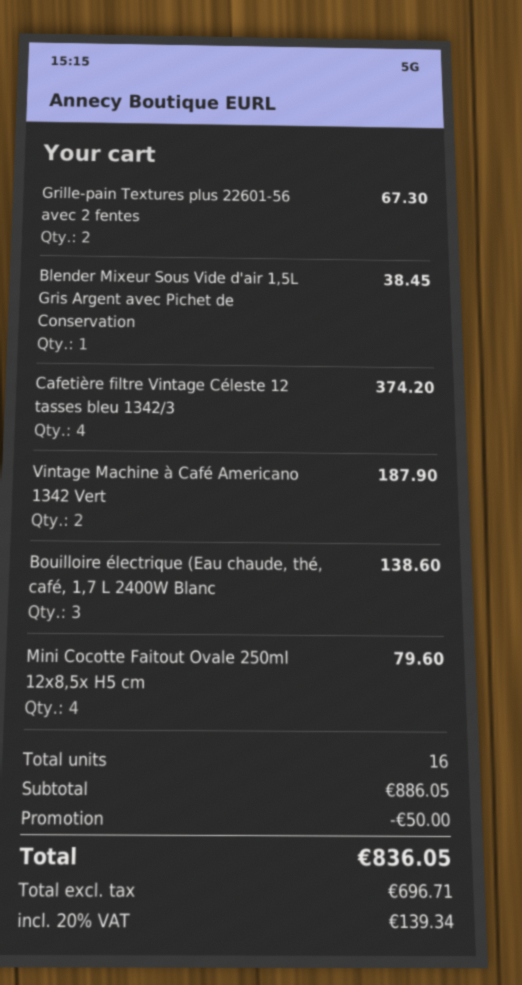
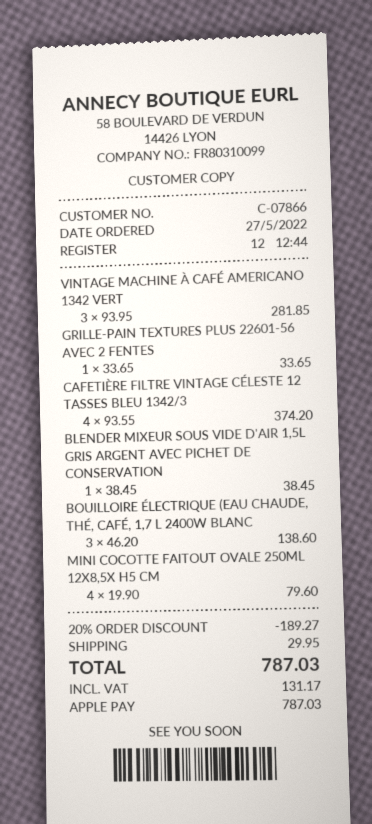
Grille-pain Textures plus 22601-56 avec 2 fentes: 2 for 67.30 -> 1 for 33.65
Vintage Machine à Café Americano 1342 Vert: 2 for 187.90 -> 3 for 281.85
discount: 50.00 -> 189.27
shipping: none -> 29.95
tax: 139.34 -> 131.17
total: 836.05 -> 787.03

